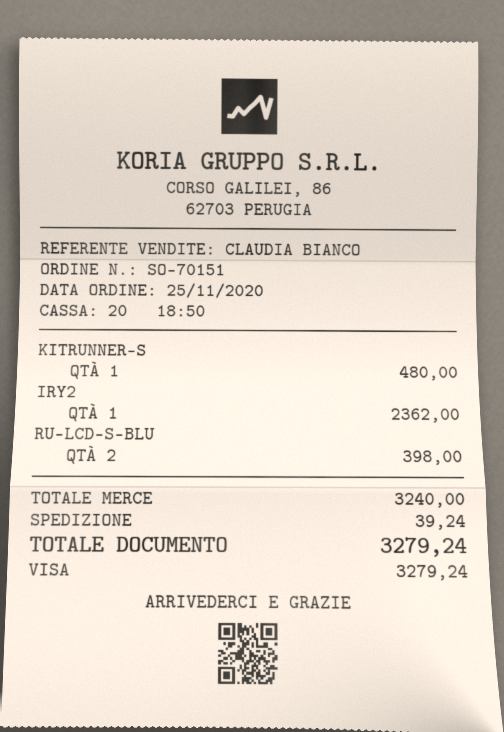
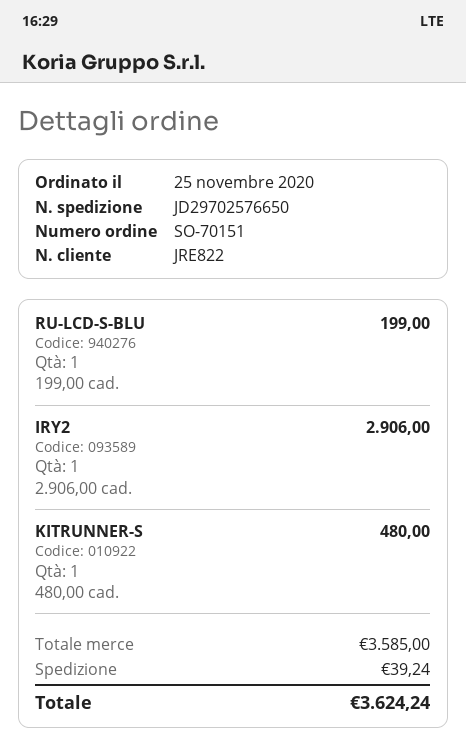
IRY2: 1 for 2362.00 -> 1 for 2906.00
RU-LCD-S-BLU: 2 for 398.00 -> 1 for 199.00
subtotal: 3240.00 -> 3585.00
total: 3279.24 -> 3624.24

